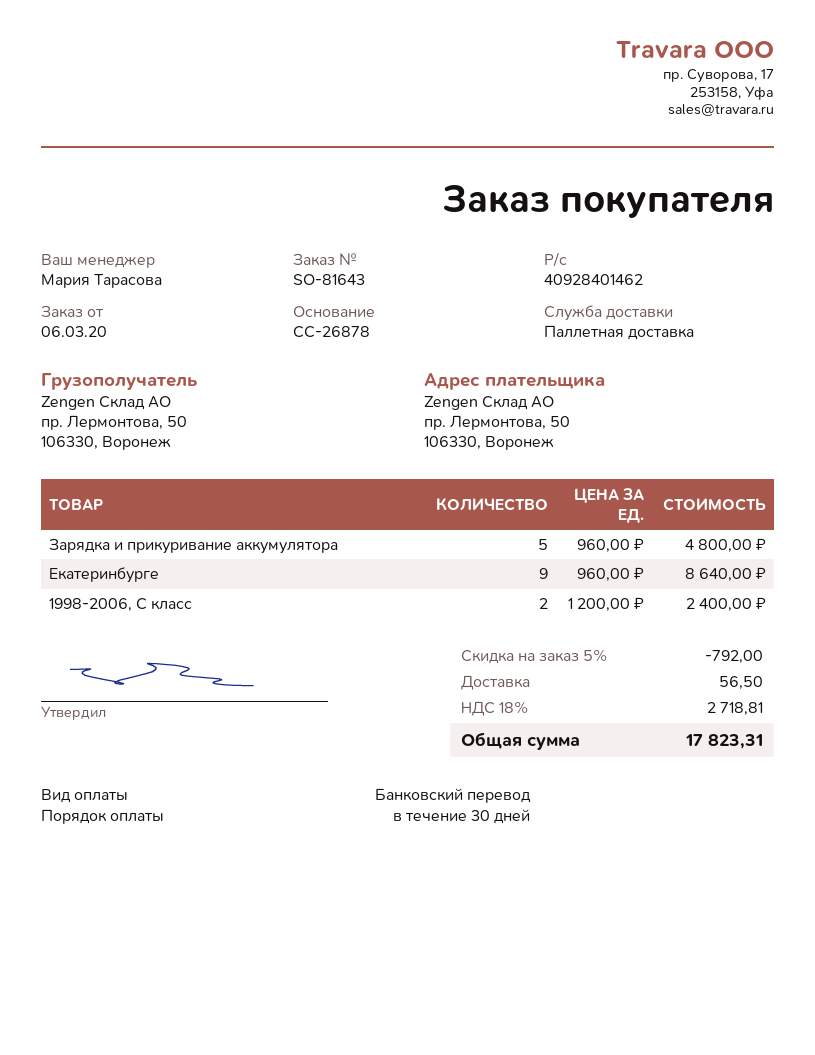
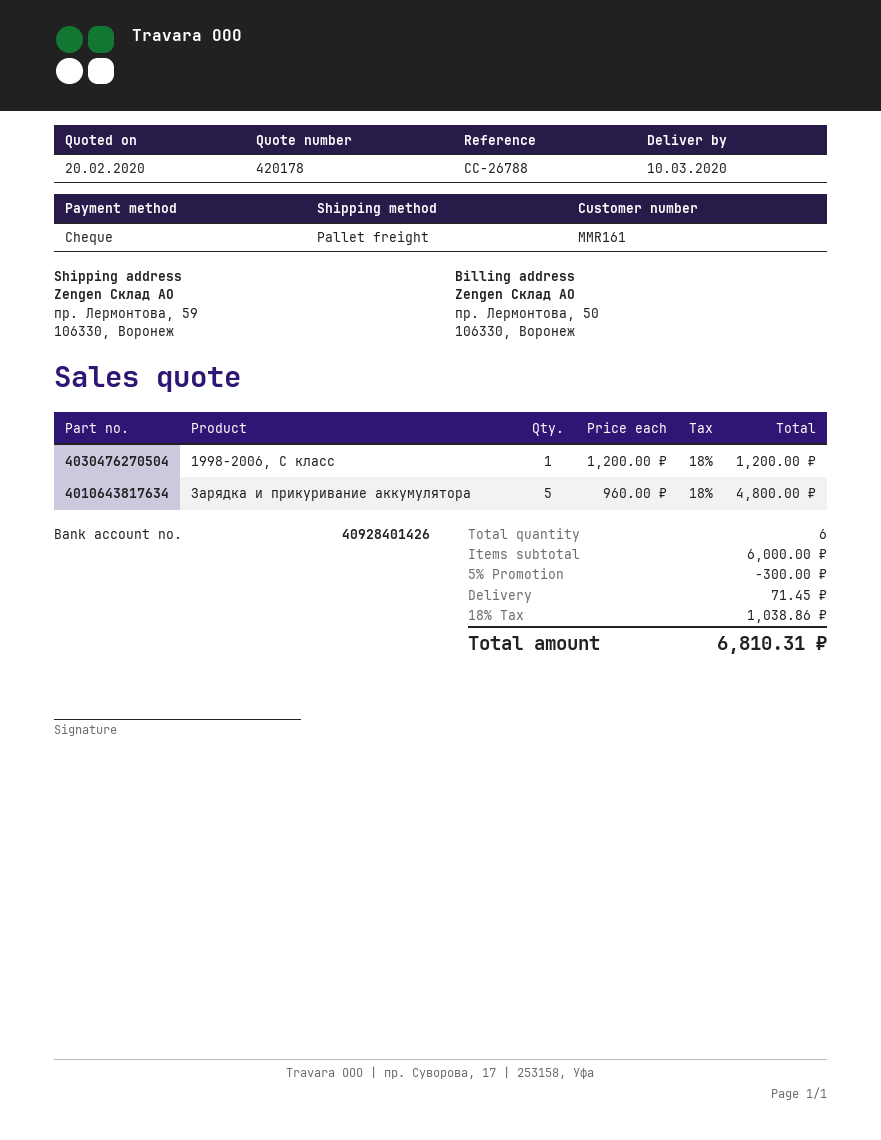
reference: CC-26878 -> CC-26788
payment method: bank transfer -> cheque
bank account: 40928401462 -> 40928401426
ship to: пр. Лермонтова, 50, 106330, Воронеж -> пр. Лермонтова, 59, 106330, Воронеж
Екатеринбурге: 9 x 960.00 = 8640.00 -> none
1998-2006, C класс: 2 x 1200.00 = 2400.00 -> 1 x 1200.00 = 1200.00
discount: 5% = 792.00 -> 5% = 300.00
shipping: 56.50 -> 71.45
tax: 18% = 2718.81 -> 18% = 1038.86
total: 17823.31 -> 6810.31

